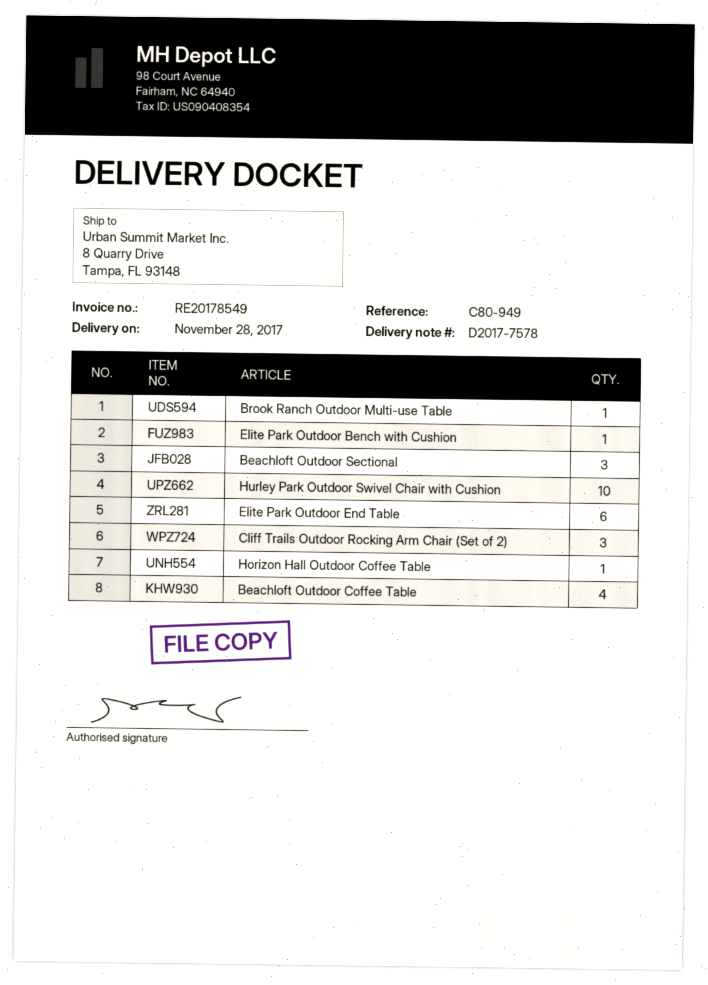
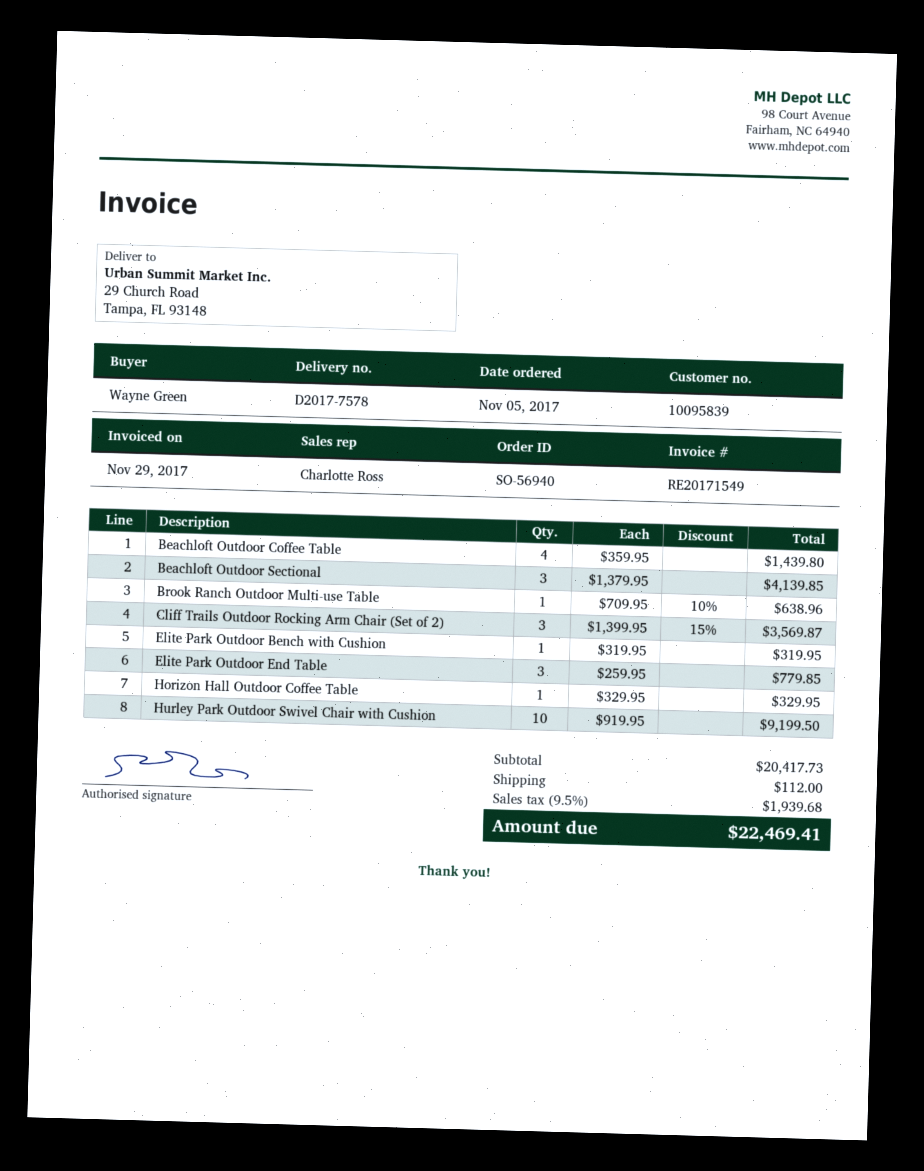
invoice number: RE20178549 -> RE20171549
ship to: 8 Quarry Drive, Tampa, FL 93148 -> 29 Church Road, Tampa, FL 93148
Elite Park Outdoor End Table: 6 -> 3

